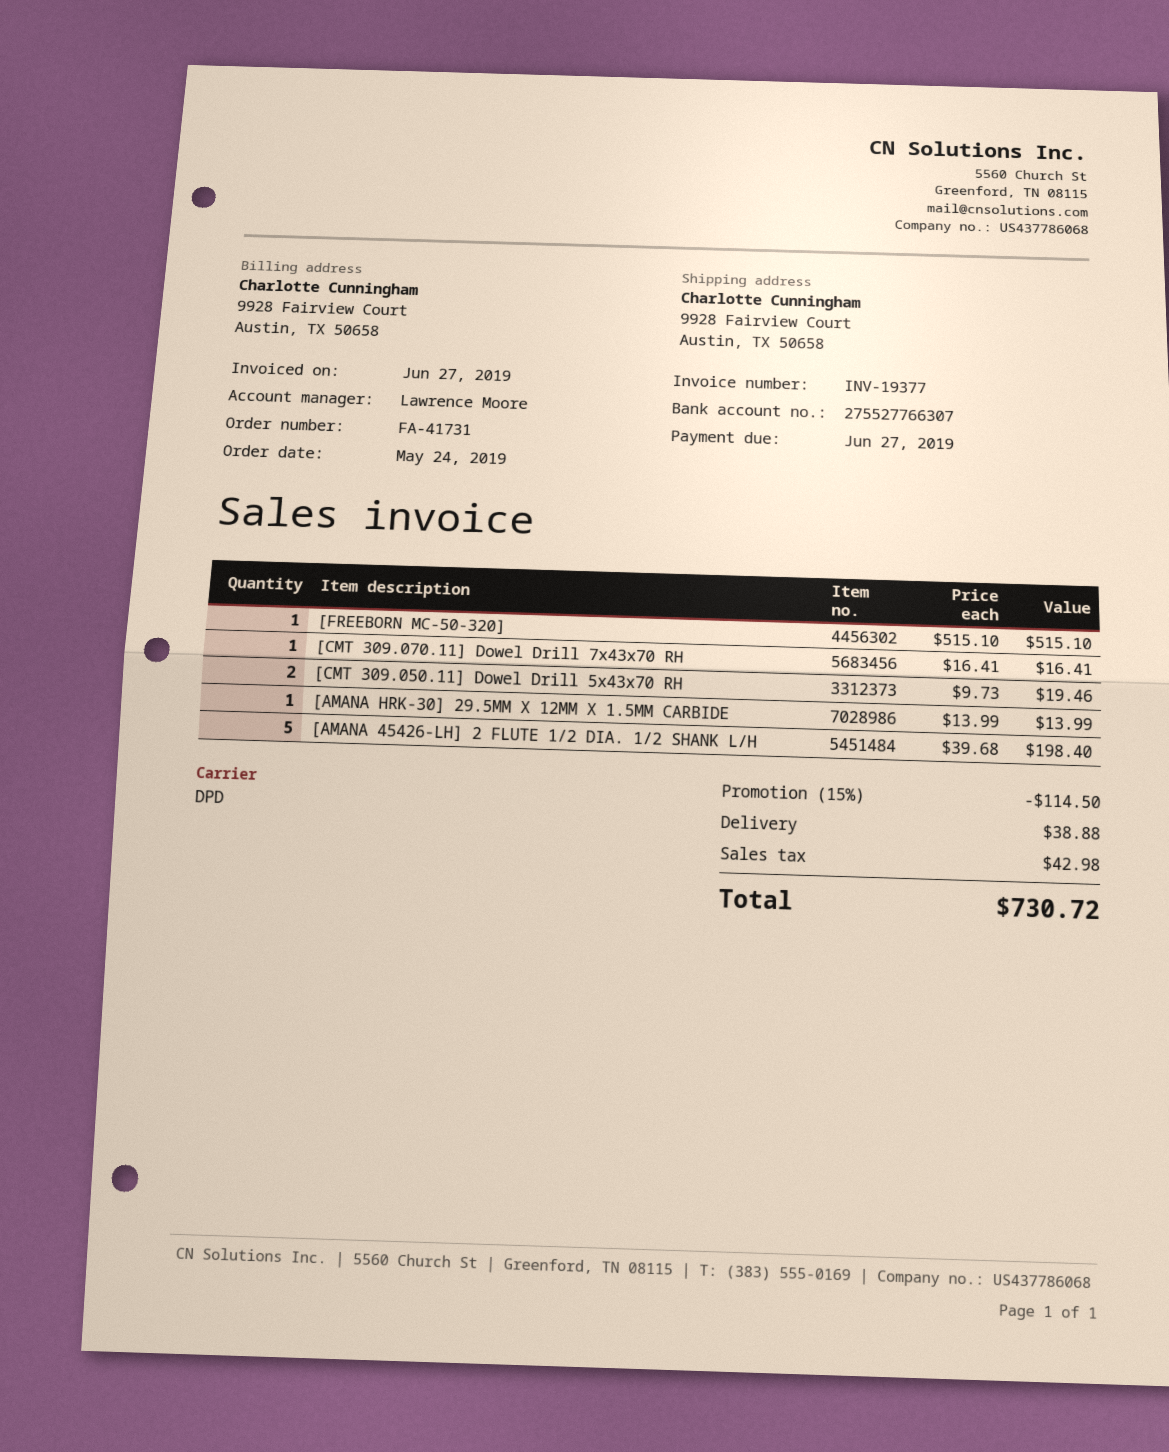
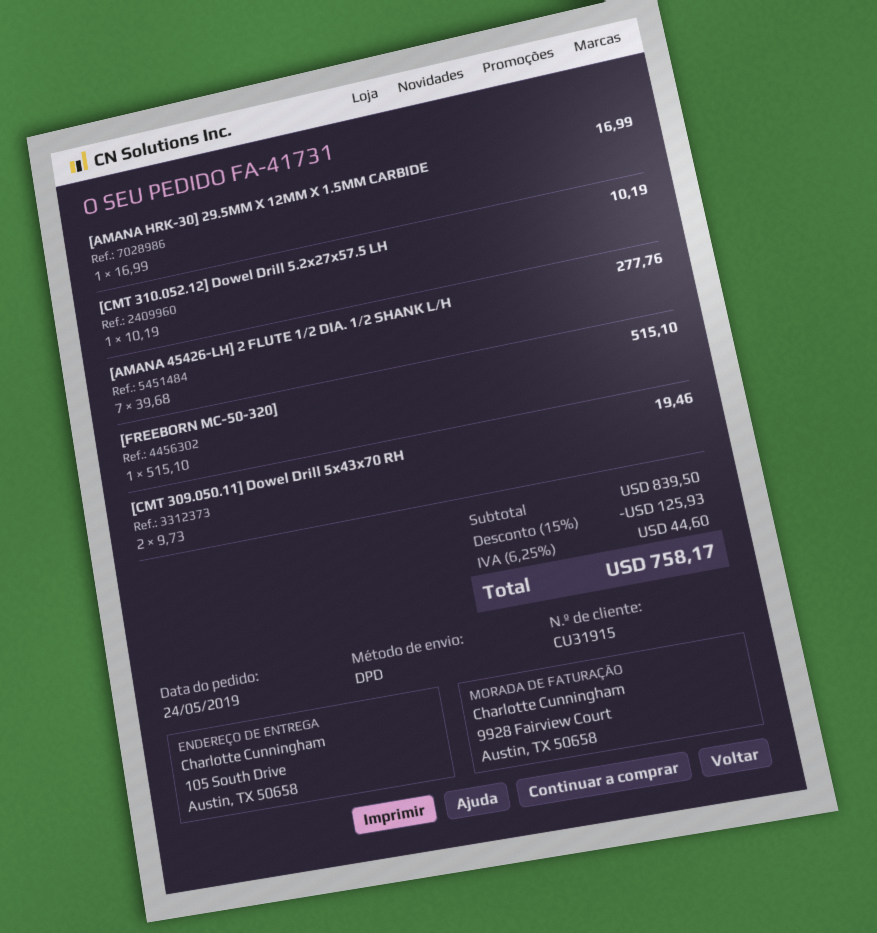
ship to: 9928 Fairview Court, Austin, TX 50658 -> 105 South Drive, Austin, TX 50658
[CMT 309.070.11] Dowel Drill 7x43x70 RH: 1 x 16.41 = 16.41 -> none
[AMANA HRK-30] 29.5MM X 12MM X 1.5MM CARBIDE: 1 x 13.99 = 13.99 -> 1 x 16.99 = 16.99
[AMANA 45426-LH] 2 FLUTE 1/2 DIA. 1/2 SHANK L/H: 5 x 39.68 = 198.40 -> 7 x 39.68 = 277.76
[CMT 310.052.12] Dowel Drill 5.2x27x57.5 LH: none -> 1 x 10.19 = 10.19
discount: 15% = 114.50 -> 15% = 125.93
shipping: 38.88 -> none
tax: 42.98 -> 44.60
total: 730.72 -> 758.17

